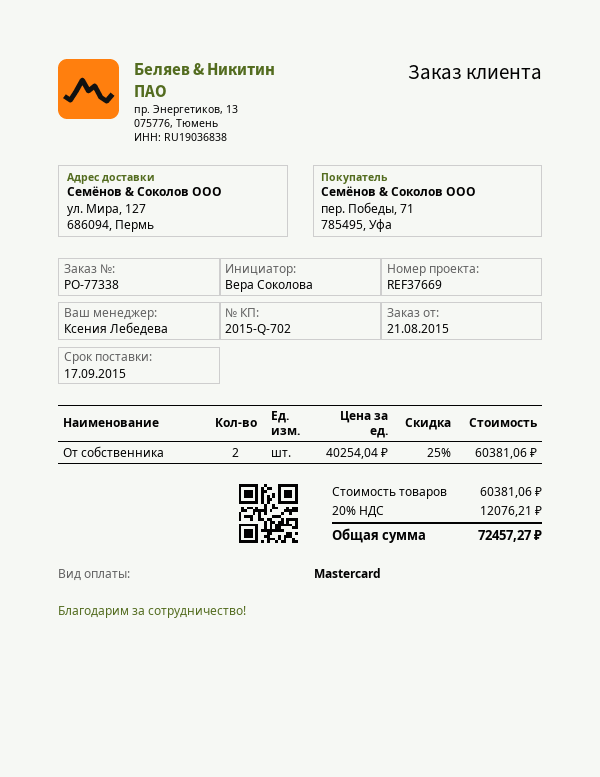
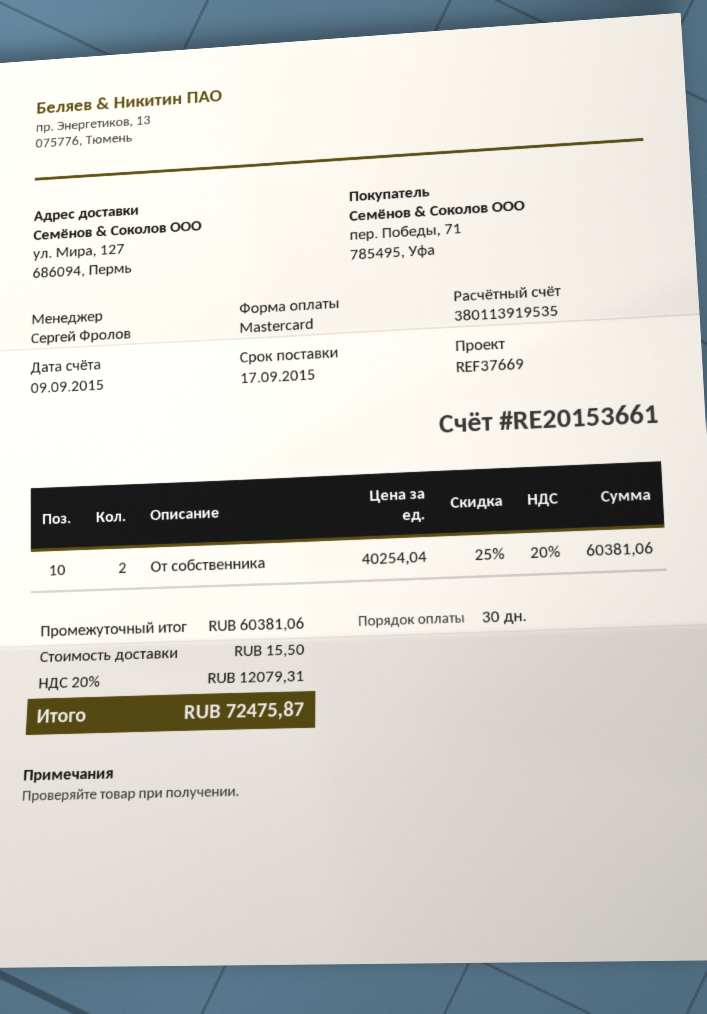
sales rep: Ксения Лебедева -> Сергей Фролов
shipping: none -> 15.50
tax: 20% = 12076.21 -> 20% = 12079.31
total: 72457.27 -> 72475.87

